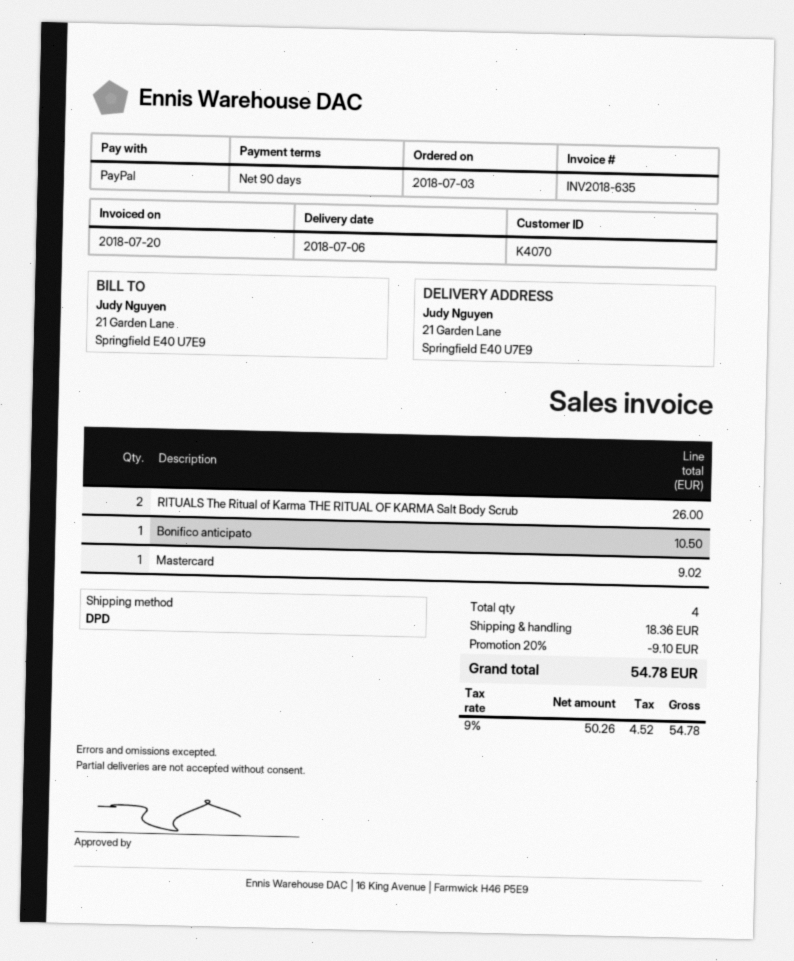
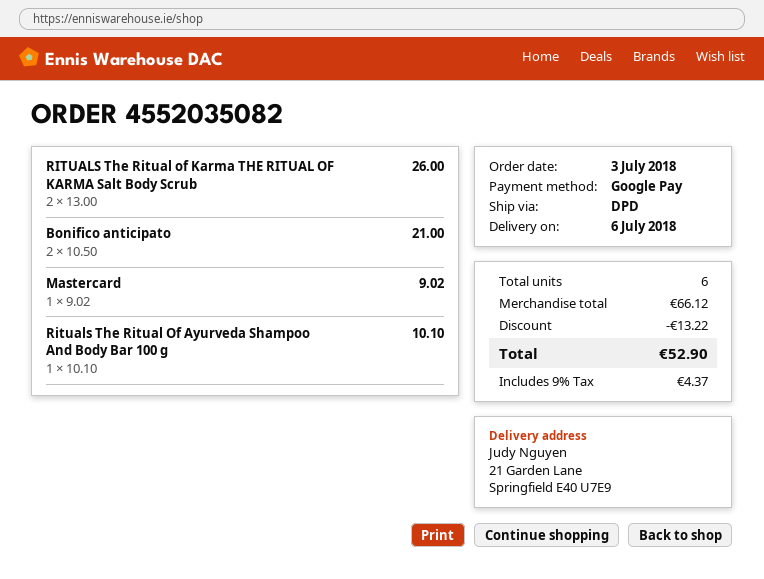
payment method: PayPal -> Google Pay
Bonifico anticipato: 1 for 10.50 -> 2 for 21.00
Rituals The Ritual Of Ayurveda Shampoo And Body Bar 100 g: none -> 1 for 10.10
total quantity: 4 -> 6
discount: 9.10 -> 13.22
shipping: 18.36 -> none
tax: 9% = 4.52 -> 9% = 4.37
total: 54.78 -> 52.90

